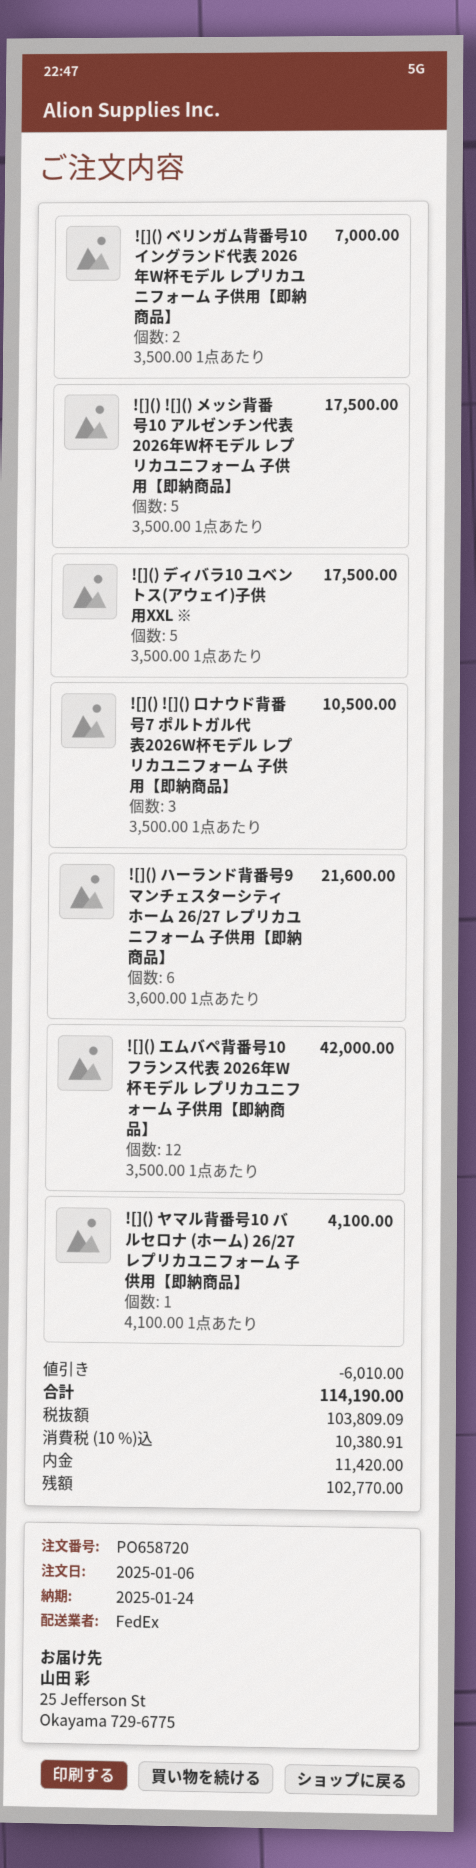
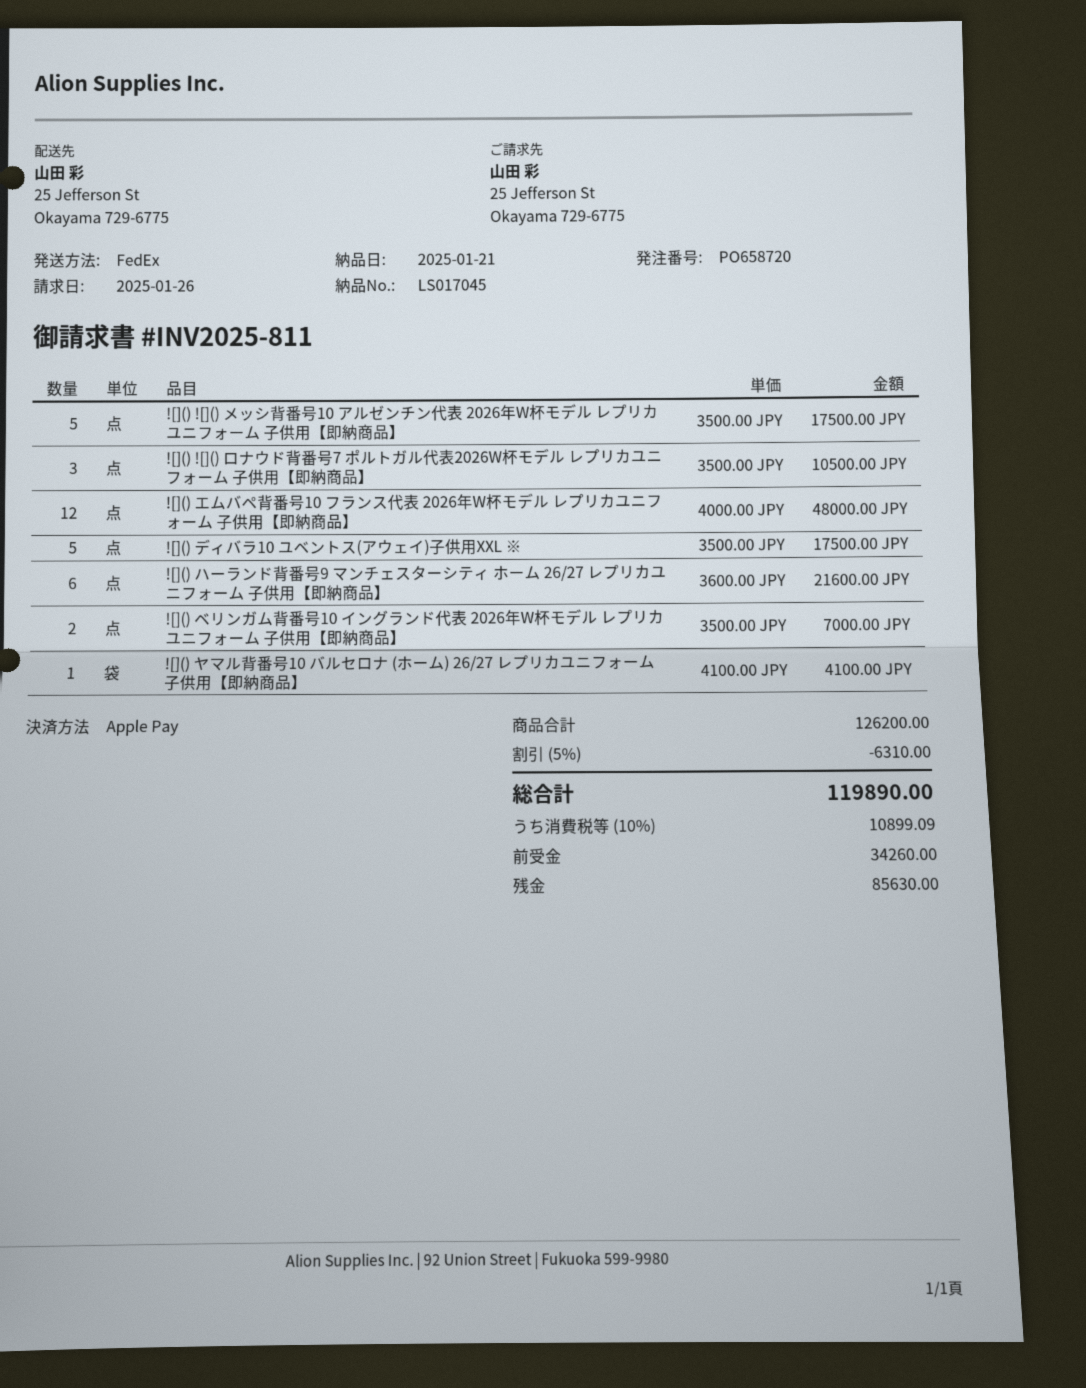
delivery date: 2025-01-24 -> 2025-01-21
![]() エムバペ背番号10 フランス代表 2026年W杯モデル レプリカユニフォーム 子供用【即納商品】: 12 x 3500.00 = 42000.00 -> 12 x 4000.00 = 48000.00
discount: 6010.00 -> 6310.00
tax: 10% = 10380.91 -> 10% = 10899.09
total: 114190.00 -> 119890.00
deposit: 11420.00 -> 34260.00
balance: 102770.00 -> 85630.00

